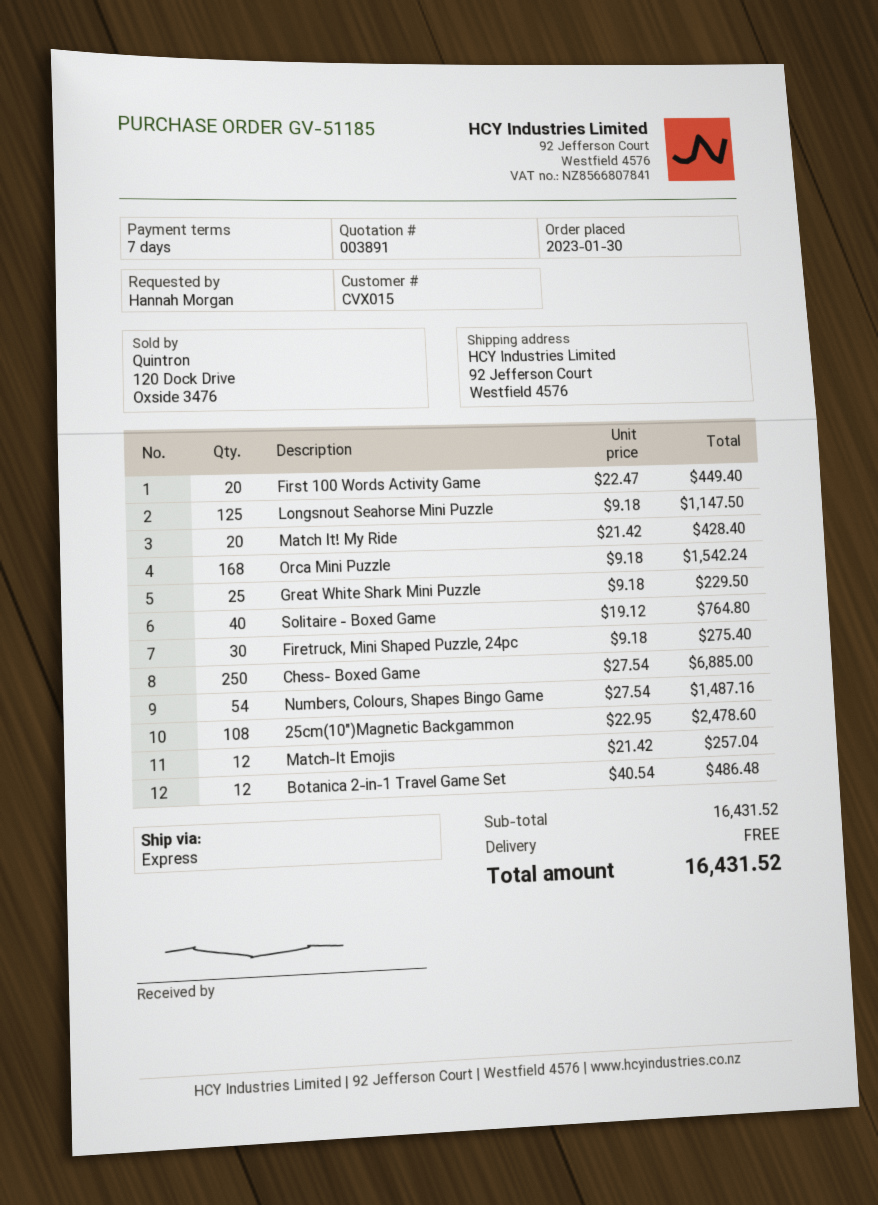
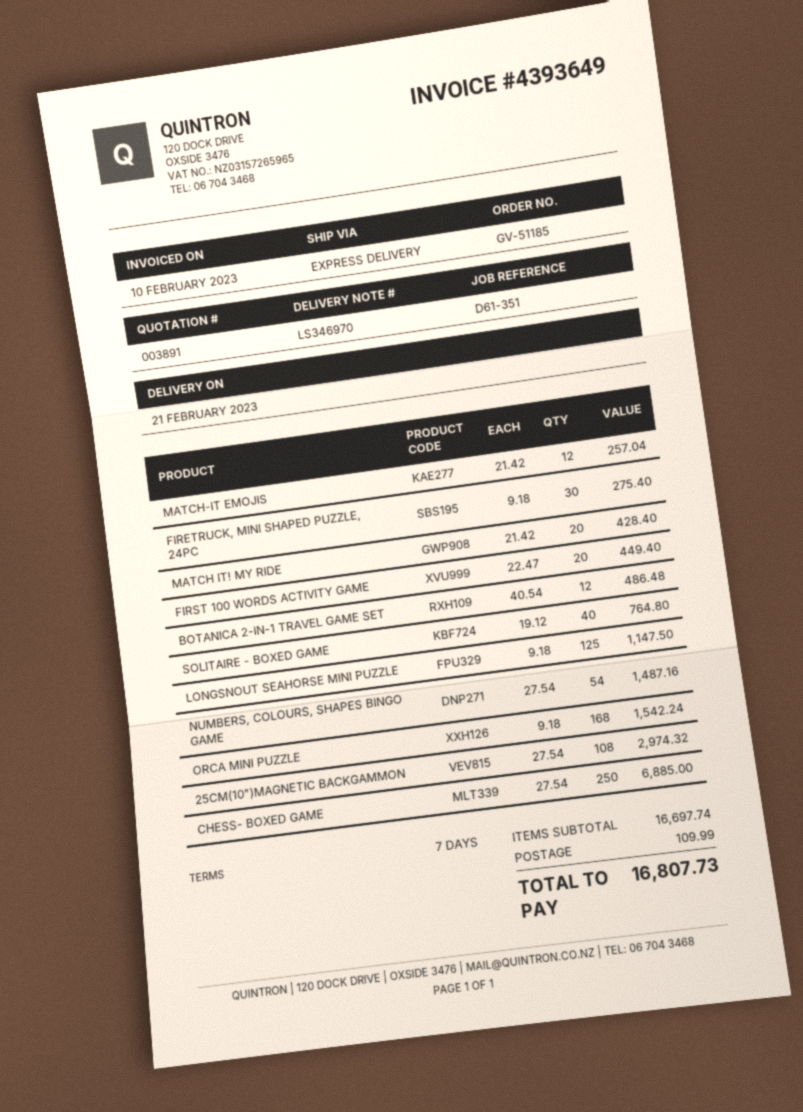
Great White Shark Mini Puzzle: 25 x 9.18 = 229.50 -> none
25cm(10")Magnetic Backgammon: 108 x 22.95 = 2478.60 -> 108 x 27.54 = 2974.32
subtotal: 16431.52 -> 16697.74
shipping: 0.00 -> 109.99
total: 16431.52 -> 16807.73

